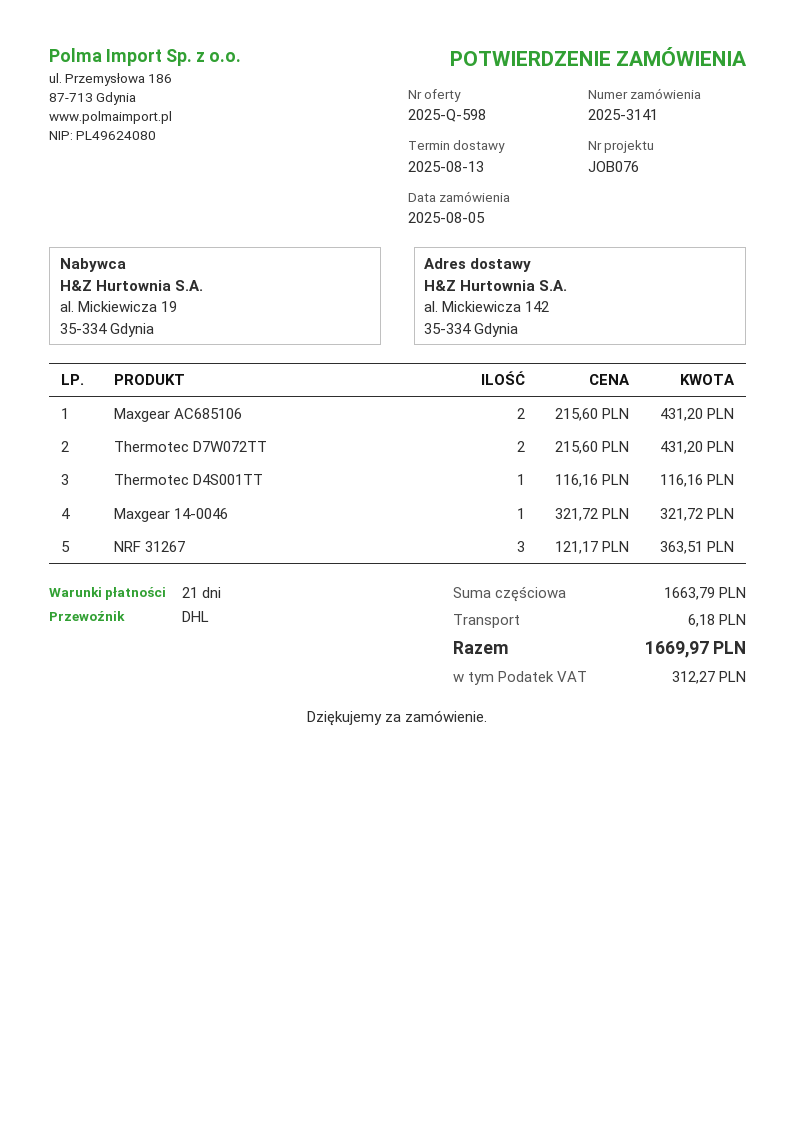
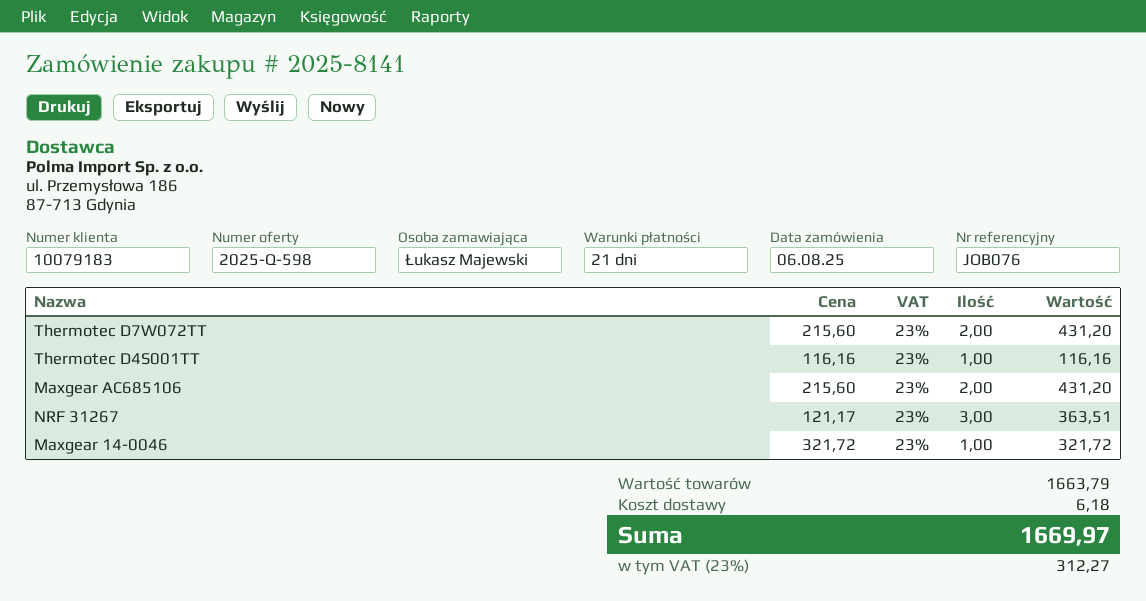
order number: 2025-3141 -> 2025-8141
order date: 2025-08-05 -> 2025-08-06

